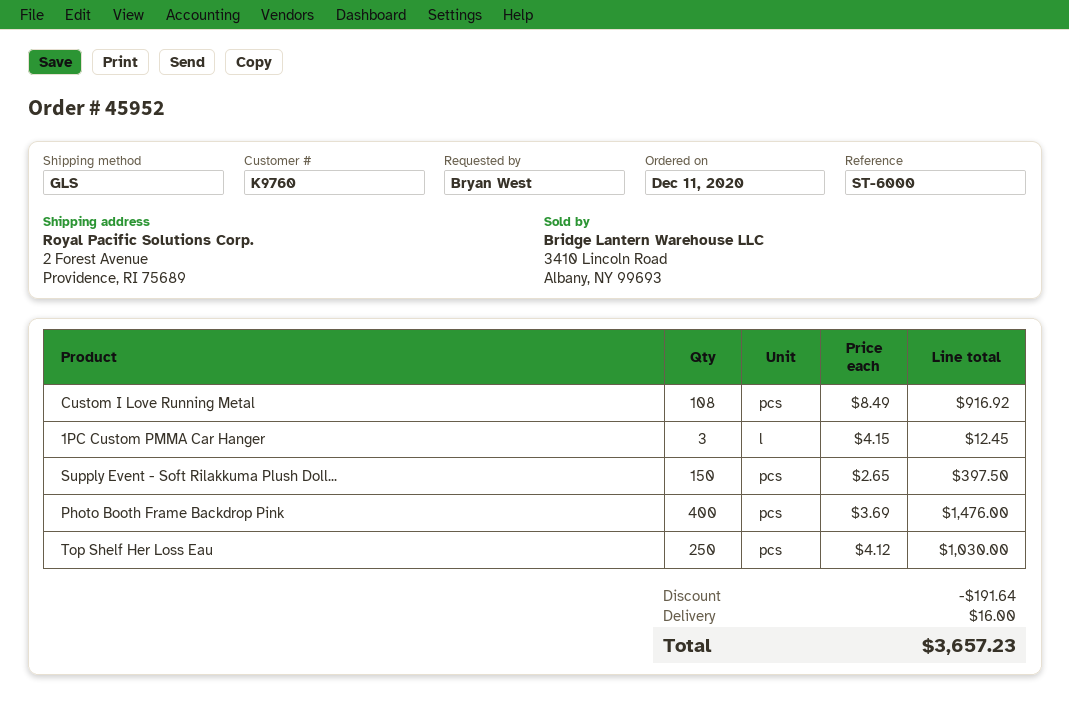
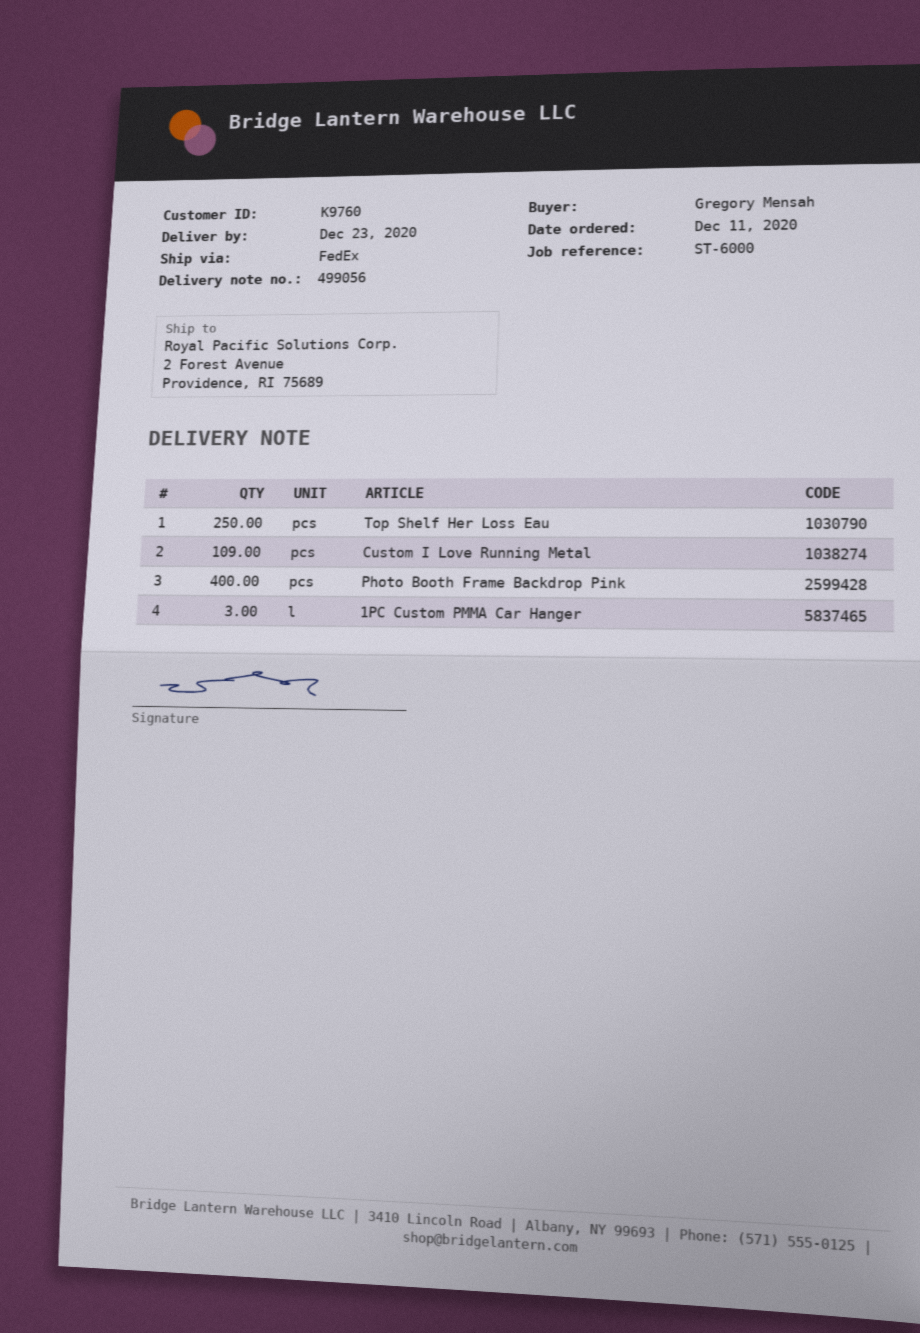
ordered by: Bryan West -> Gregory Mensah
shipping method: GLS -> FedEx
Custom I Love Running Metal: 108 -> 109
Supply Event - Soft Rilakkuma Plush Doll...: 150 -> none

